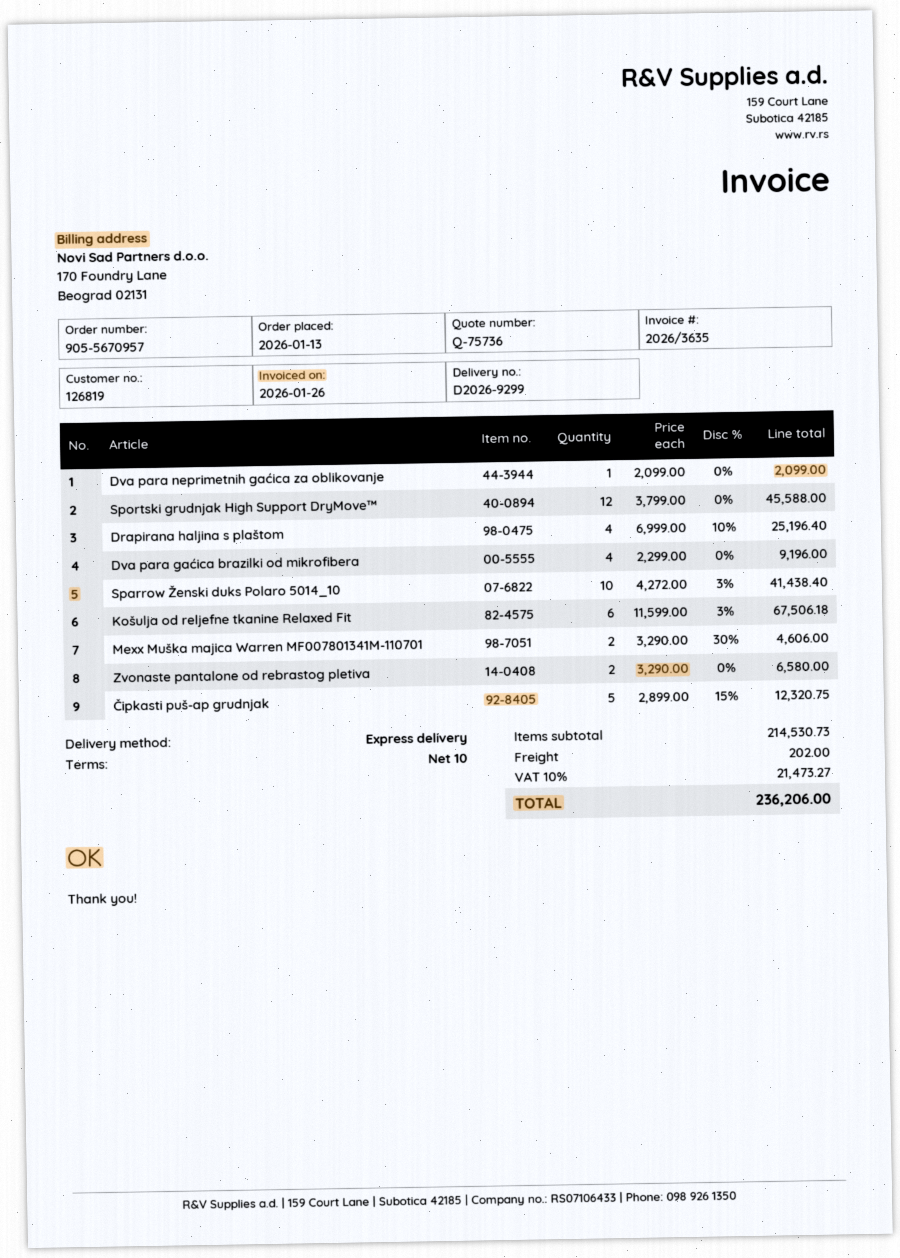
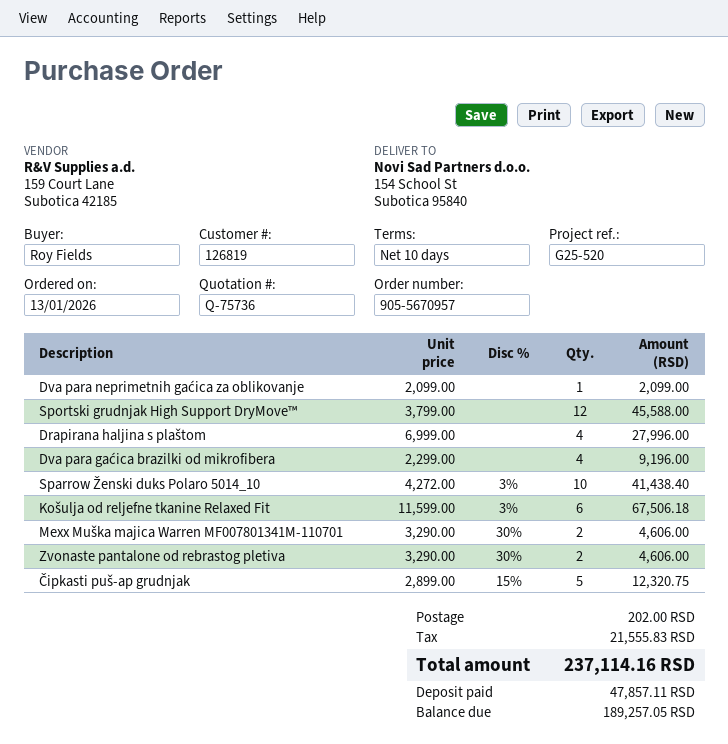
Drapirana haljina s plaštom: 4 x 6999.00 - 10% = 25196.40 -> 4 x 6999.00 = 27996.00
Zvonaste pantalone od rebrastog pletiva: 2 x 3290.00 = 6580.00 -> 2 x 3290.00 - 30% = 4606.00
tax: 21473.27 -> 21555.83
total: 236206.00 -> 237114.16

